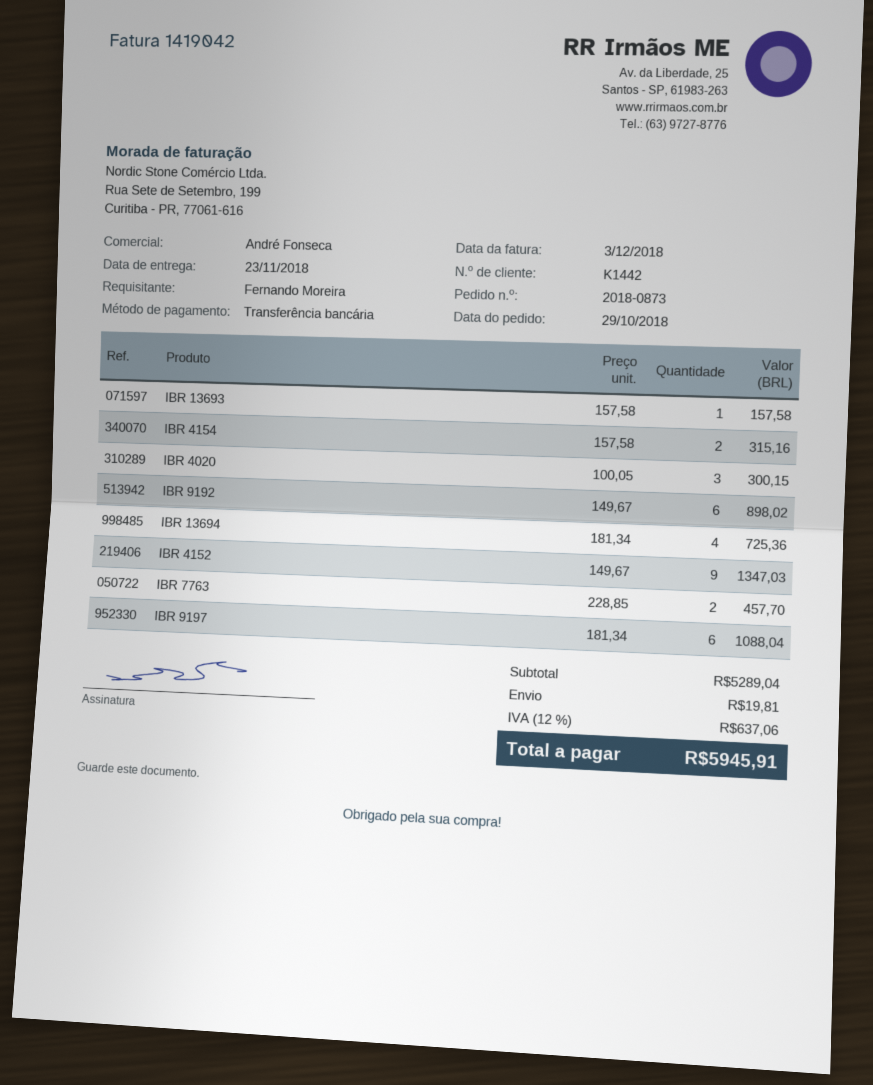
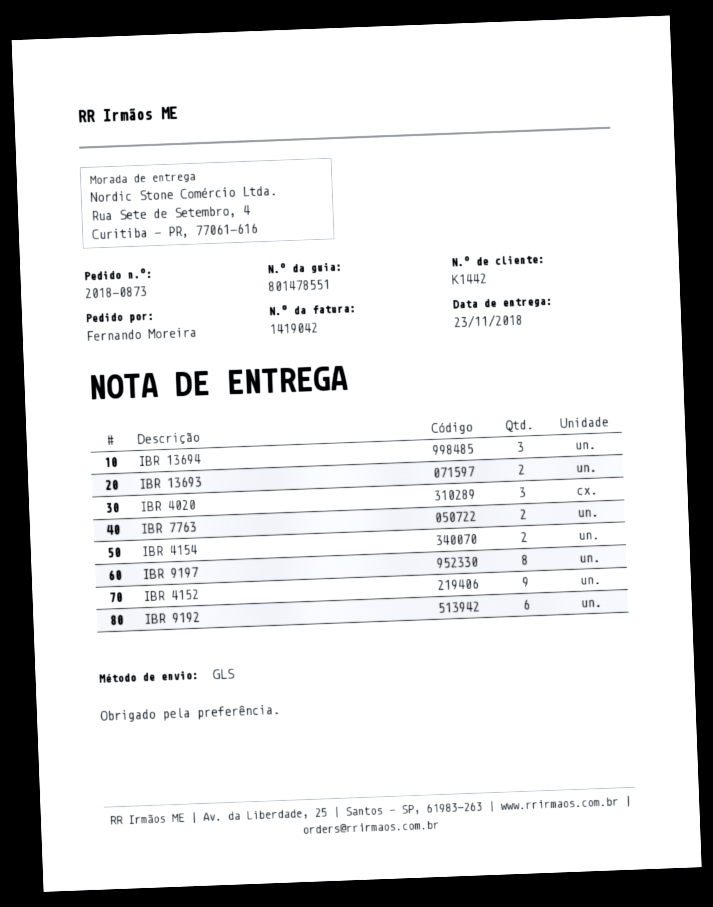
IBR 13693: 1 -> 2
IBR 13694: 4 -> 3
IBR 9197: 6 -> 8

